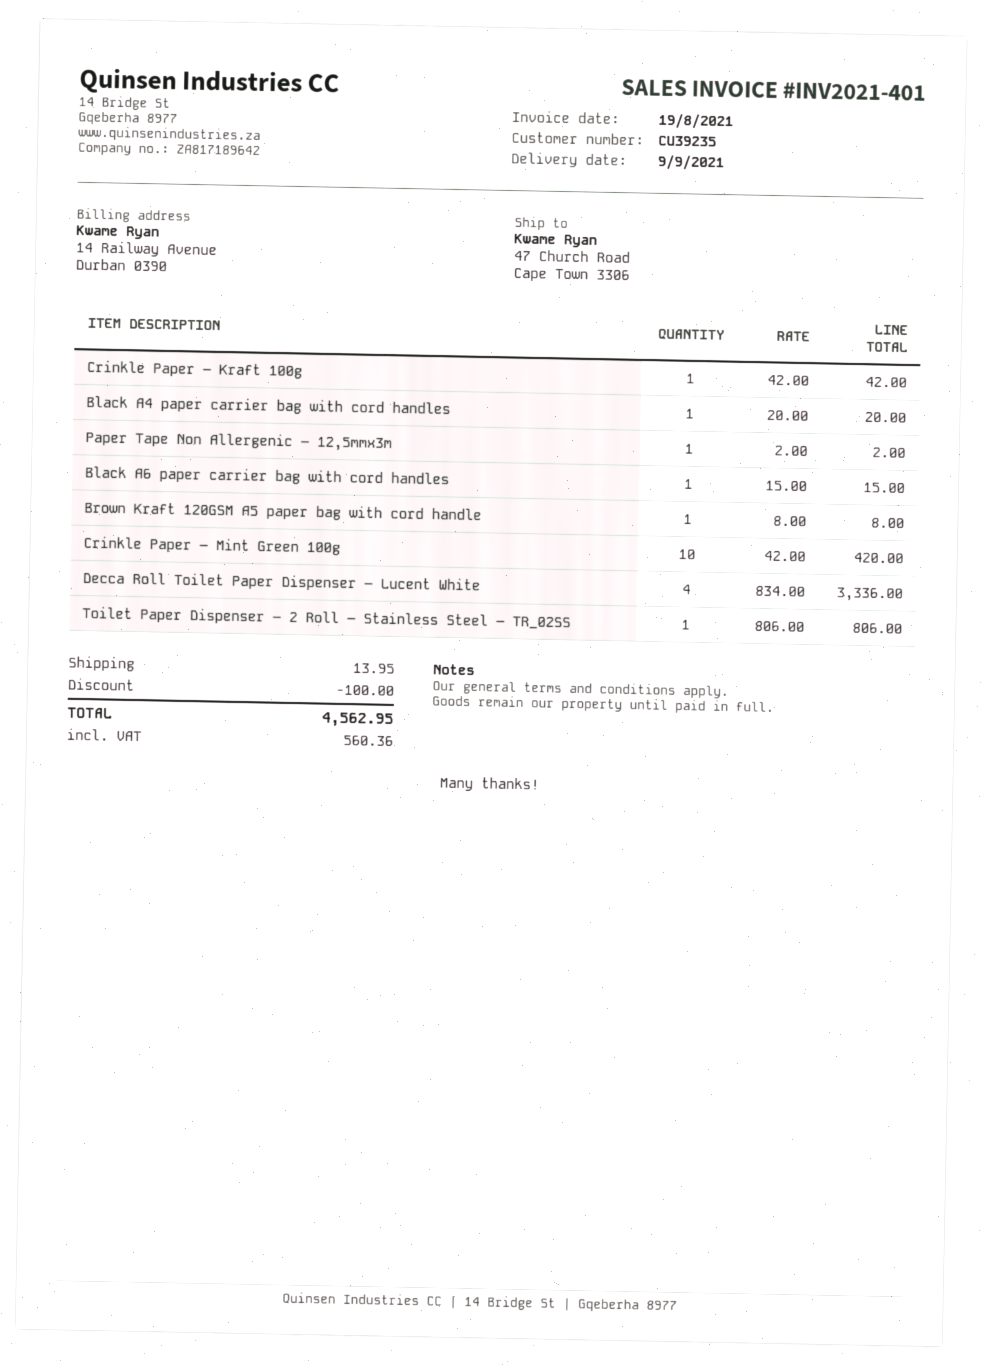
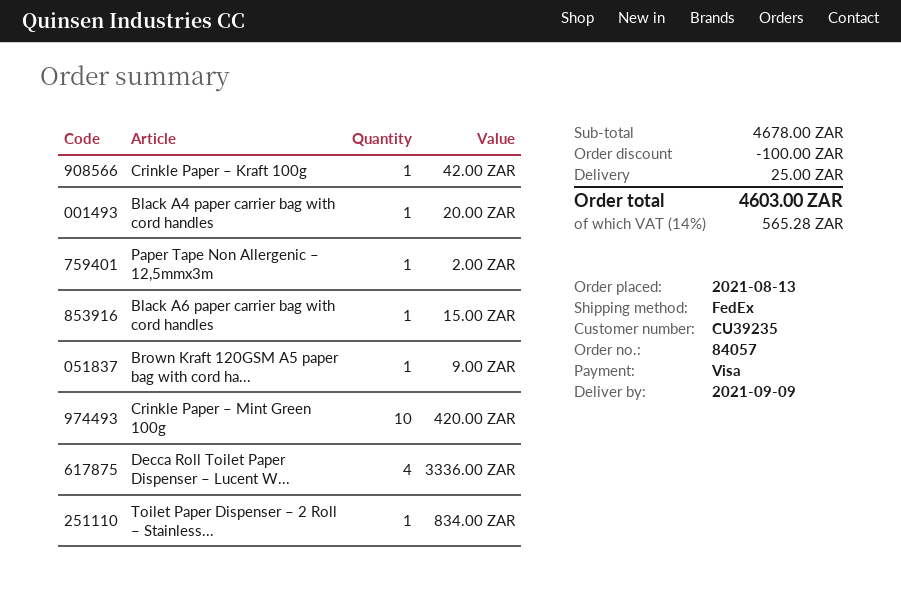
Brown Kraft 120GSM A5 paper bag with cord handle: 1 for 8.00 -> 1 for 9.00
Toilet Paper Dispenser – 2 Roll – Stainless Steel – TR_02SS: 1 for 806.00 -> 1 for 834.00
shipping: 13.95 -> 25.00
tax: 560.36 -> 565.28
total: 4562.95 -> 4603.00

